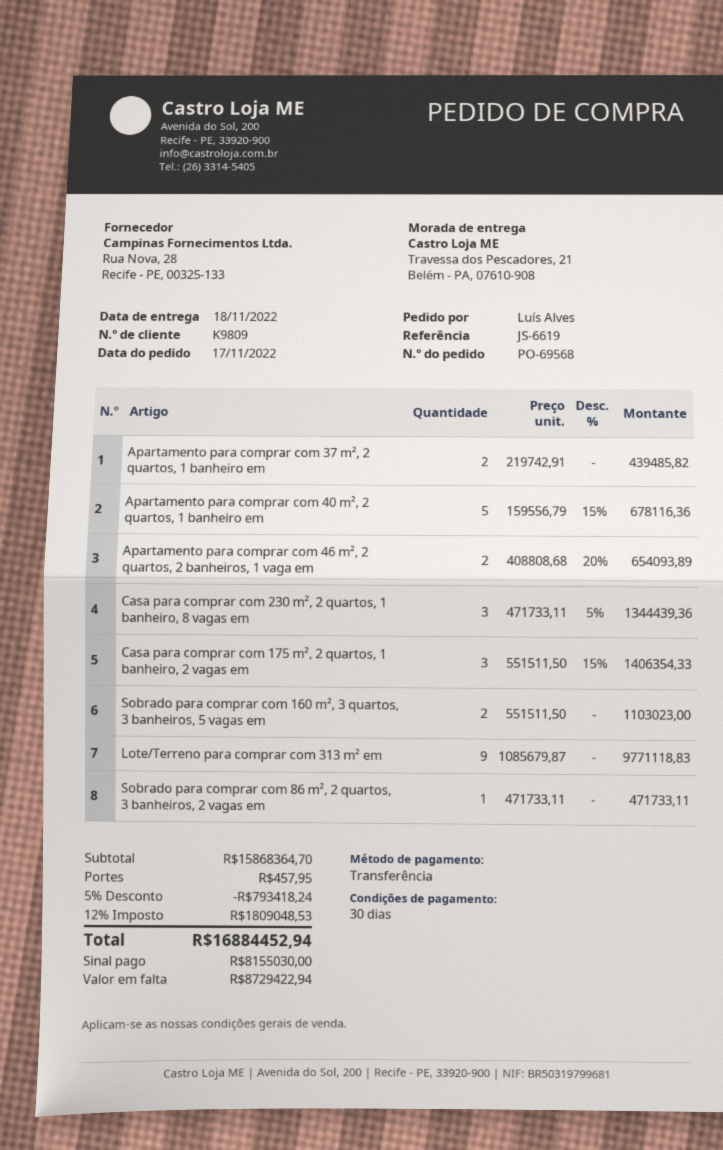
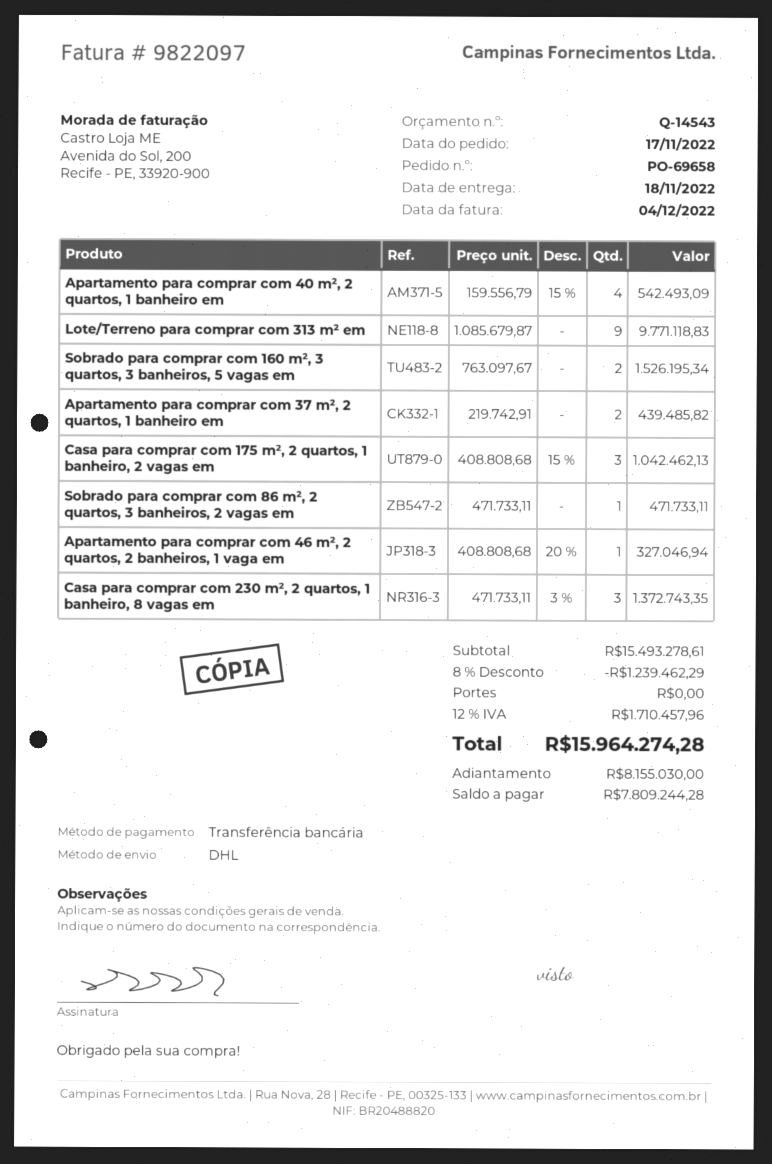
order number: PO-69568 -> PO-69658
Apartamento para comprar com 40 m², 2 quartos, 1 banheiro em: 5 x 159556.79 - 15% = 678116.36 -> 4 x 159556.79 - 15% = 542493.09
Apartamento para comprar com 46 m², 2 quartos, 2 banheiros, 1 vaga em: 2 x 408808.68 - 20% = 654093.89 -> 1 x 408808.68 - 20% = 327046.94
Casa para comprar com 230 m², 2 quartos, 1 banheiro, 8 vagas em: 3 x 471733.11 - 5% = 1344439.36 -> 3 x 471733.11 - 3% = 1372743.35
Casa para comprar com 175 m², 2 quartos, 1 banheiro, 2 vagas em: 3 x 551511.50 - 15% = 1406354.33 -> 3 x 408808.68 - 15% = 1042462.13
Sobrado para comprar com 160 m², 3 quartos, 3 banheiros, 5 vagas em: 2 x 551511.50 = 1103023.00 -> 2 x 763097.67 = 1526195.34
subtotal: 15868364.70 -> 15493278.61
discount: 5% = 793418.24 -> 8% = 1239462.29
shipping: 457.95 -> 0.00
tax: 12% = 1809048.53 -> 12% = 1710457.96
total: 16884452.94 -> 15964274.28
balance: 8729422.94 -> 7809244.28

